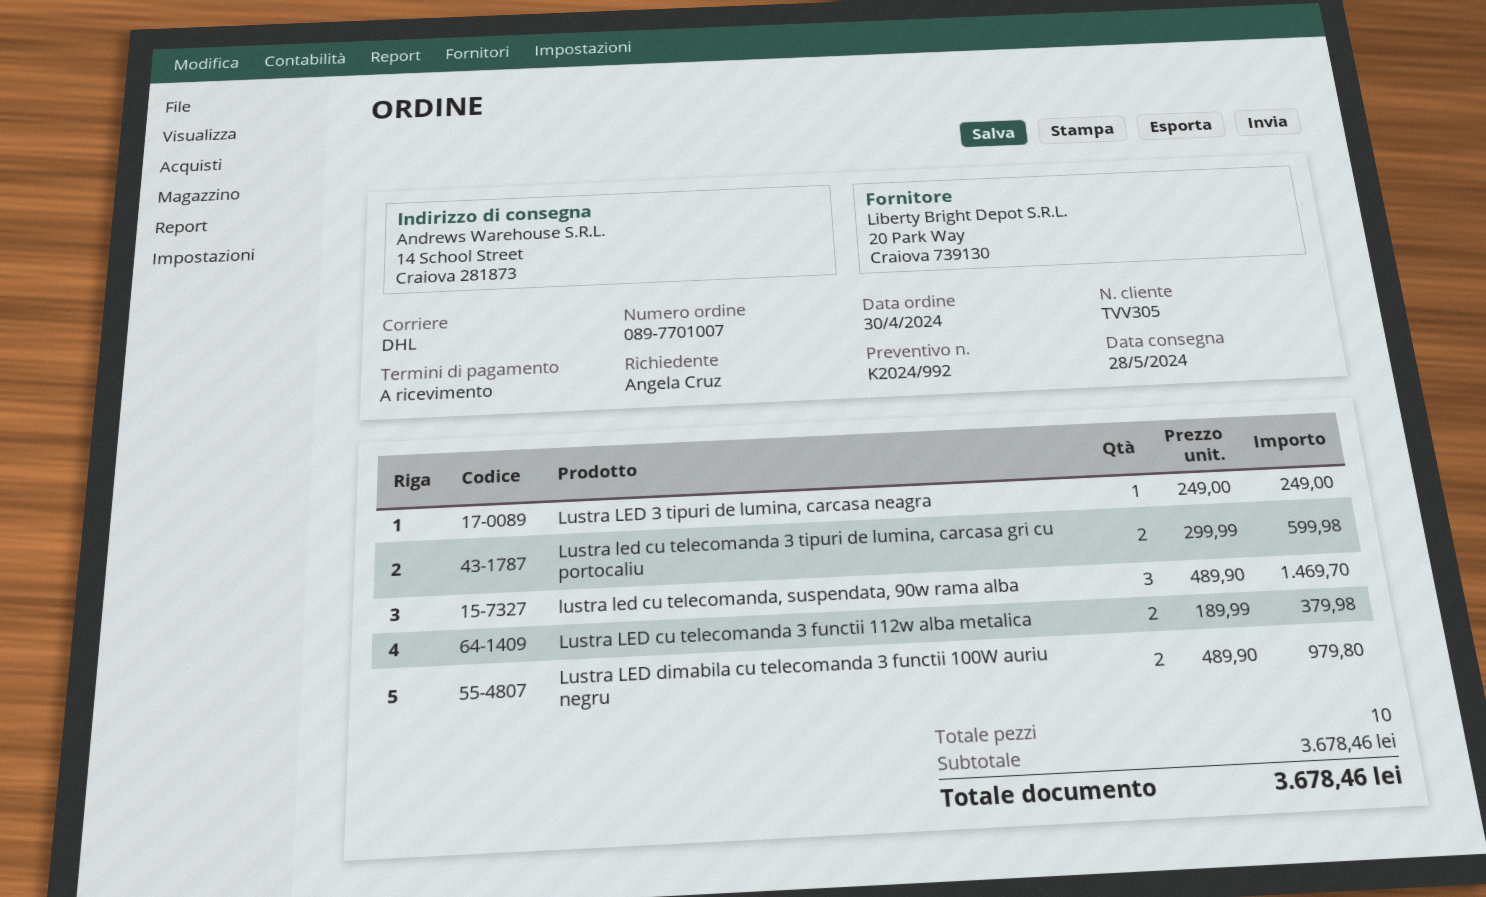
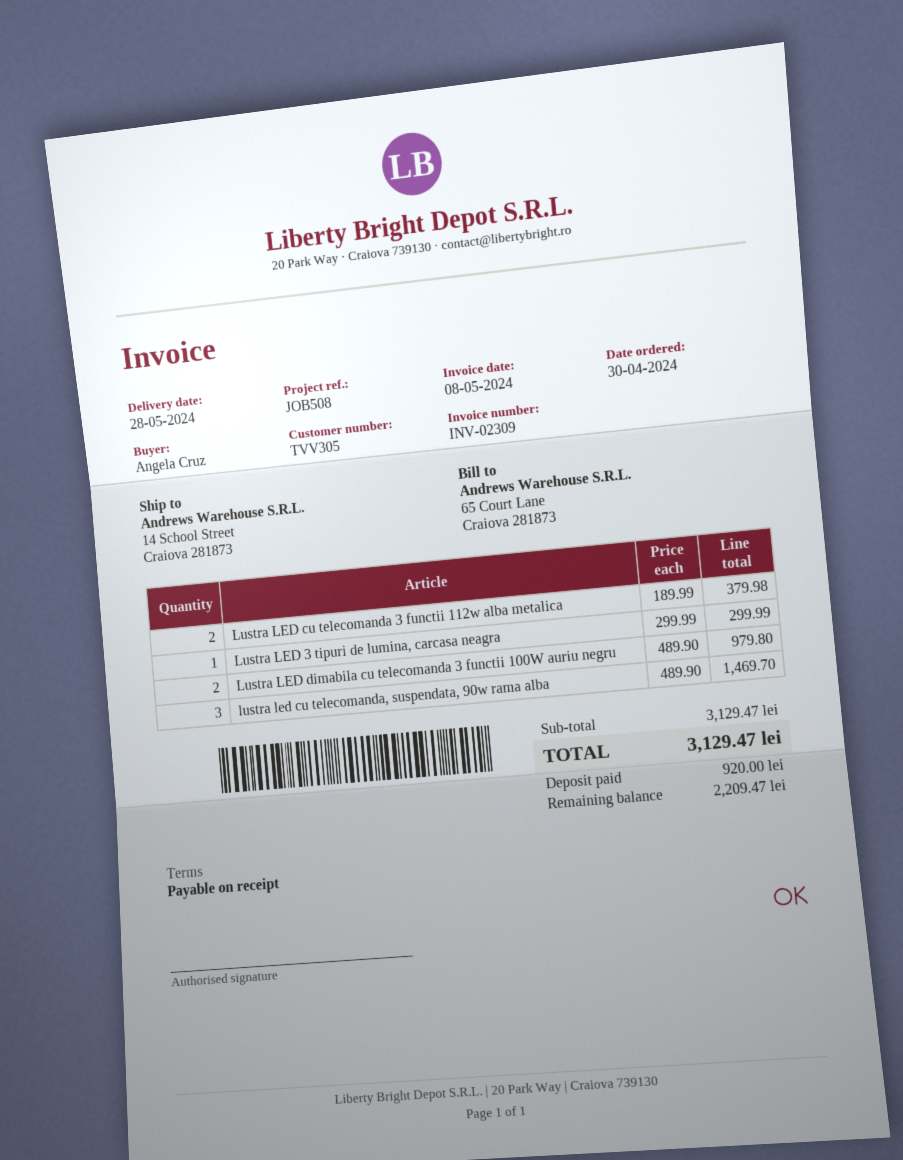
Lustra LED 3 tipuri de lumina, carcasa neagra: 1 x 249.00 = 249.00 -> 1 x 299.99 = 299.99
Lustra led cu telecomanda 3 tipuri de lumina, carcasa gri cu portocaliu: 2 x 299.99 = 599.98 -> none
subtotal: 3678.46 -> 3129.47
total: 3678.46 -> 3129.47

